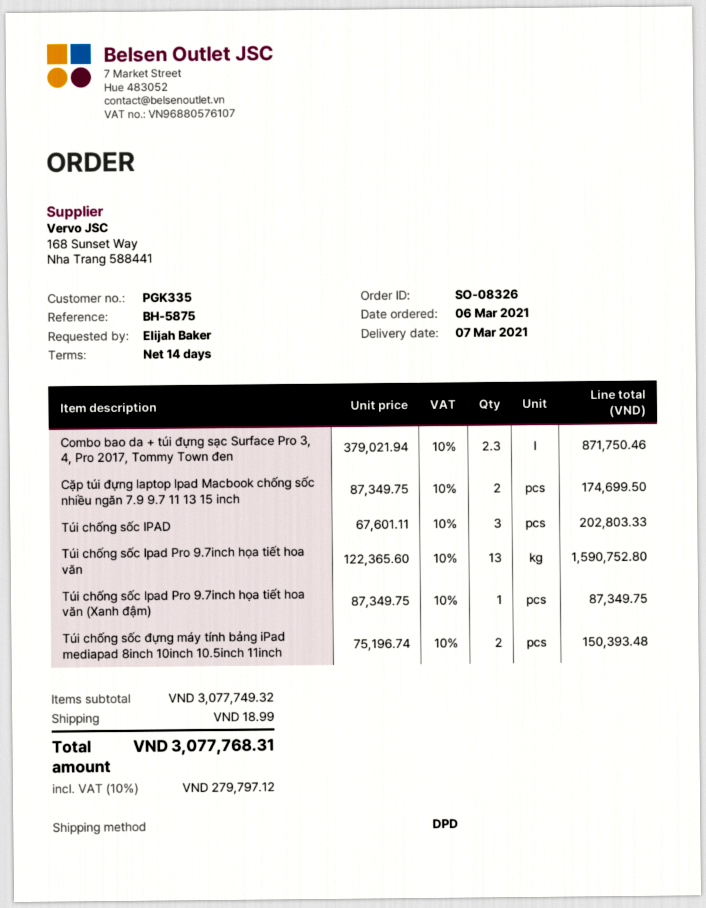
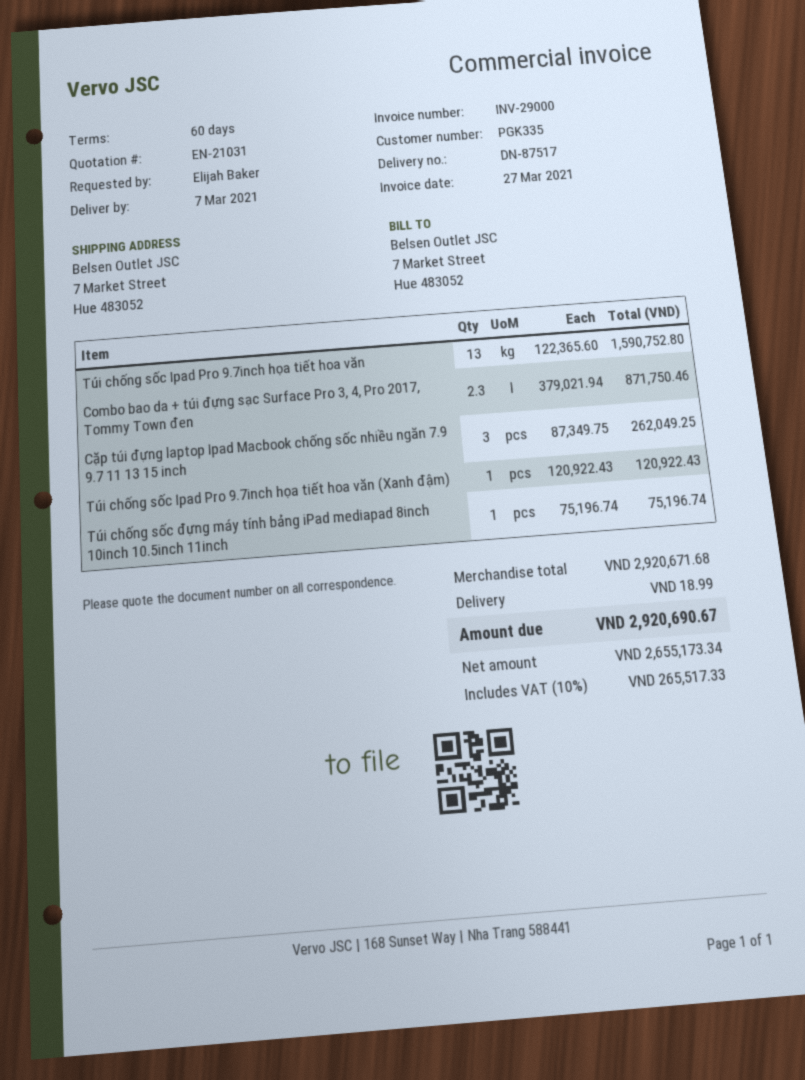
payment terms: 14 days -> 60 days
Cặp túi đựng laptop Ipad Macbook chống sốc nhiều ngăn 7.9 9.7 11 13 15 inch: 2 x 87349.75 = 174699.50 -> 3 x 87349.75 = 262049.25
Túi chống sốc IPAD: 3 x 67601.11 = 202803.33 -> none
Túi chống sốc Ipad Pro 9.7inch họa tiết hoa văn (Xanh đậm): 1 x 87349.75 = 87349.75 -> 1 x 120922.43 = 120922.43
Túi chống sốc đựng máy tính bảng iPad mediapad 8inch 10inch 10.5inch 11inch: 2 x 75196.74 = 150393.48 -> 1 x 75196.74 = 75196.74
subtotal: 3077749.32 -> 2920671.68
tax: 10% = 279797.12 -> 10% = 265517.33
total: 3077768.31 -> 2920690.67

